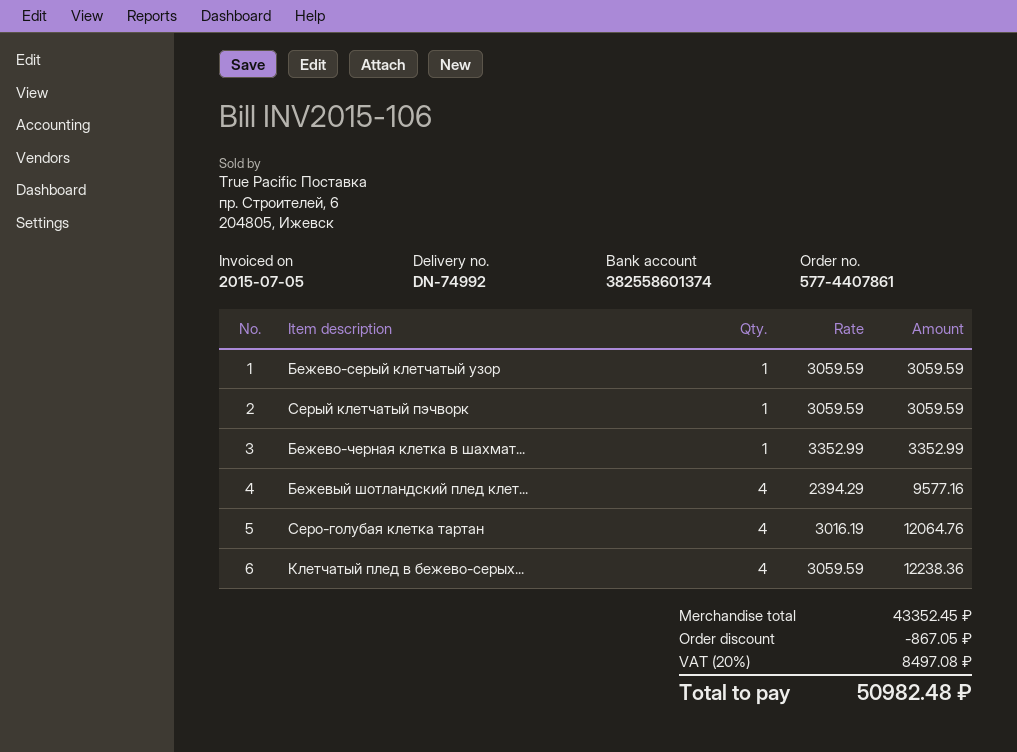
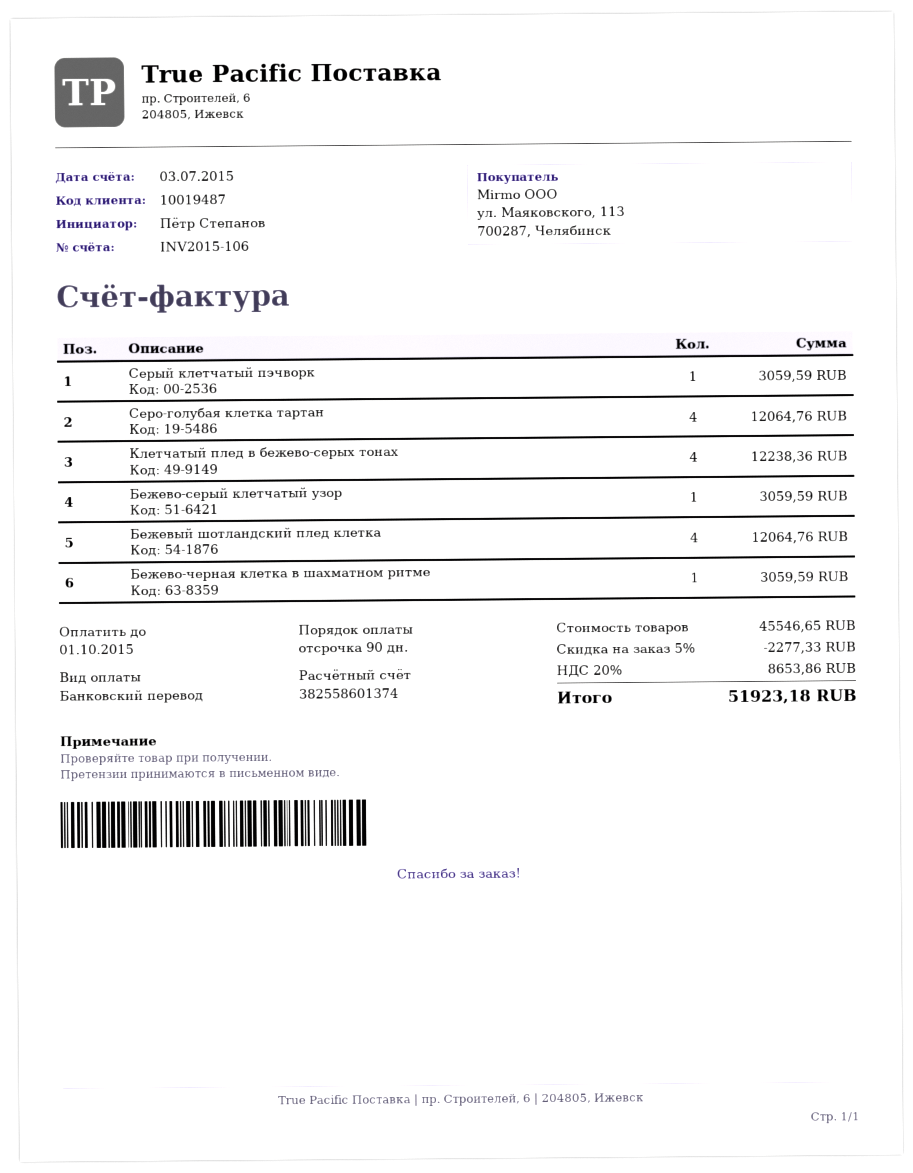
invoice date: 2015-07-05 -> 2015-07-03
Бежево-черная клетка в шахмат...: 1 for 3352.99 -> 1 for 3059.59
Бежевый шотландский плед клет...: 4 for 9577.16 -> 4 for 12064.76
subtotal: 43352.45 -> 45546.65
discount: 867.05 -> 2277.33
tax: 20% = 8497.08 -> 20% = 8653.86
total: 50982.48 -> 51923.18

